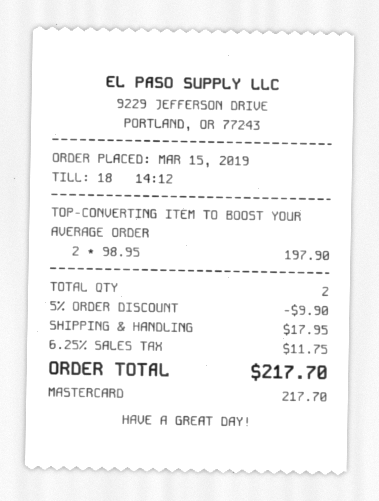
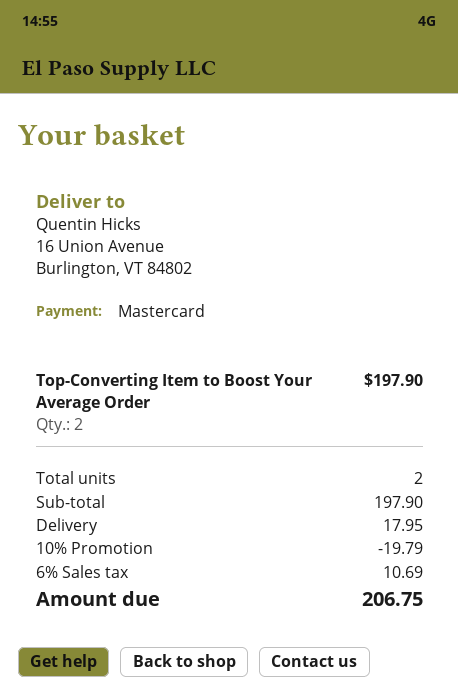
discount: 5% = 9.90 -> 10% = 19.79
tax: 6.25% = 11.75 -> 6% = 10.69
total: 217.70 -> 206.75

